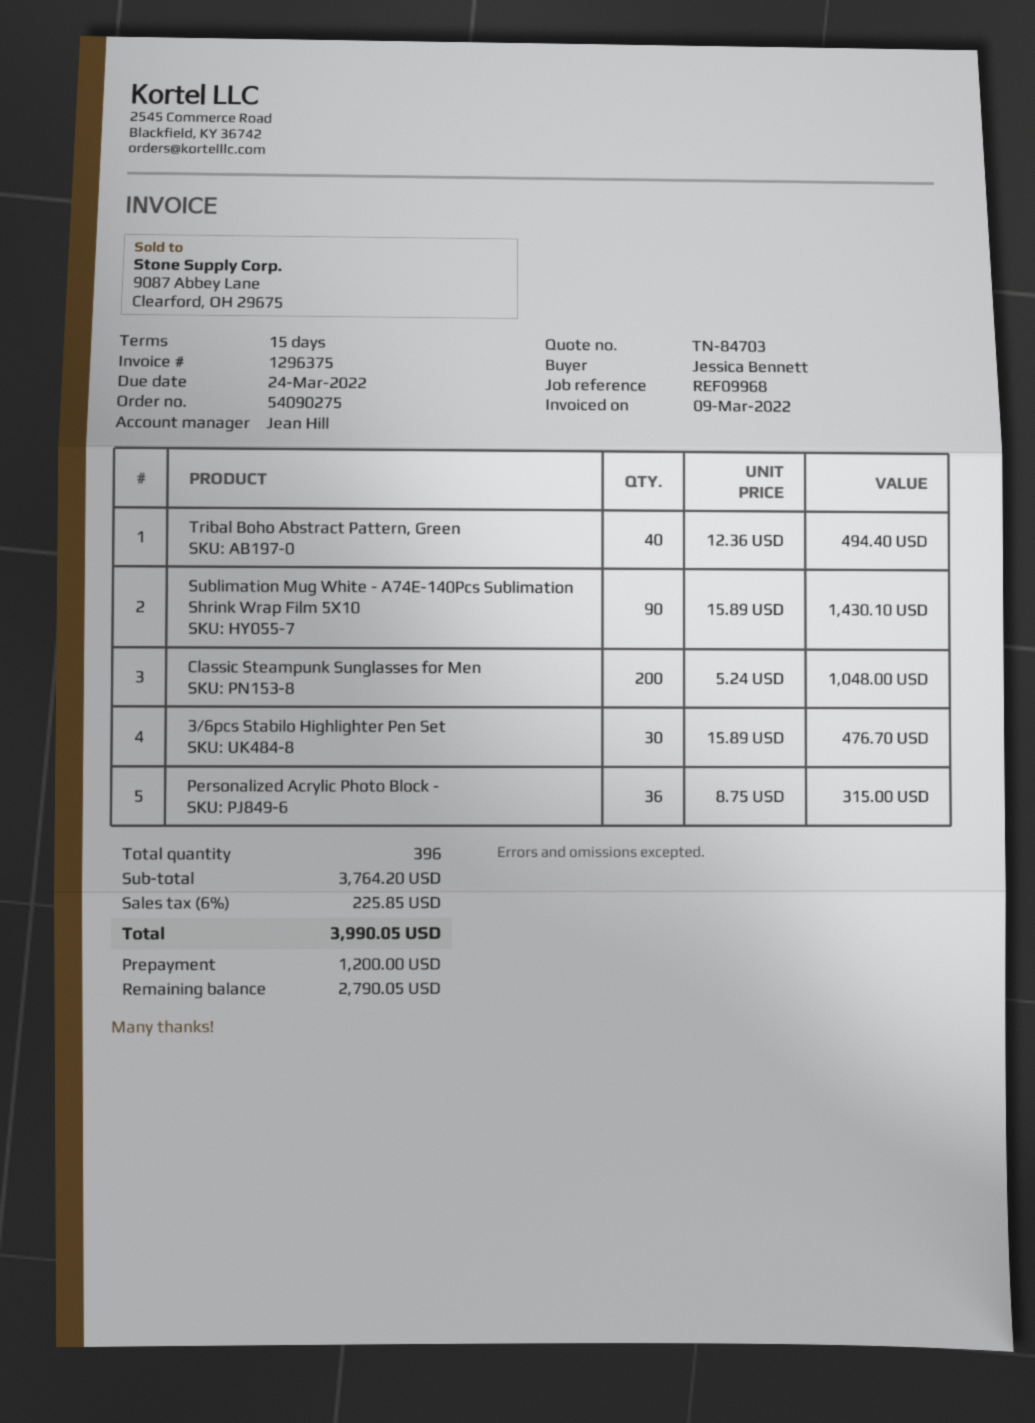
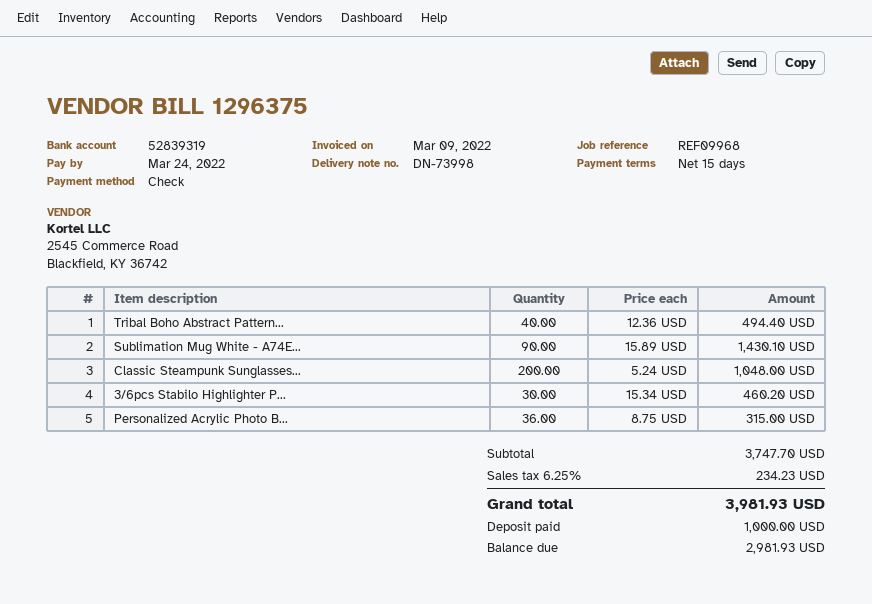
3/6pcs Stabilo Highlighter Pen Set: 30 x 15.89 = 476.70 -> 30 x 15.34 = 460.20
subtotal: 3764.20 -> 3747.70
tax: 6% = 225.85 -> 6.25% = 234.23
total: 3990.05 -> 3981.93
deposit: 1200.00 -> 1000.00
balance: 2790.05 -> 2981.93

